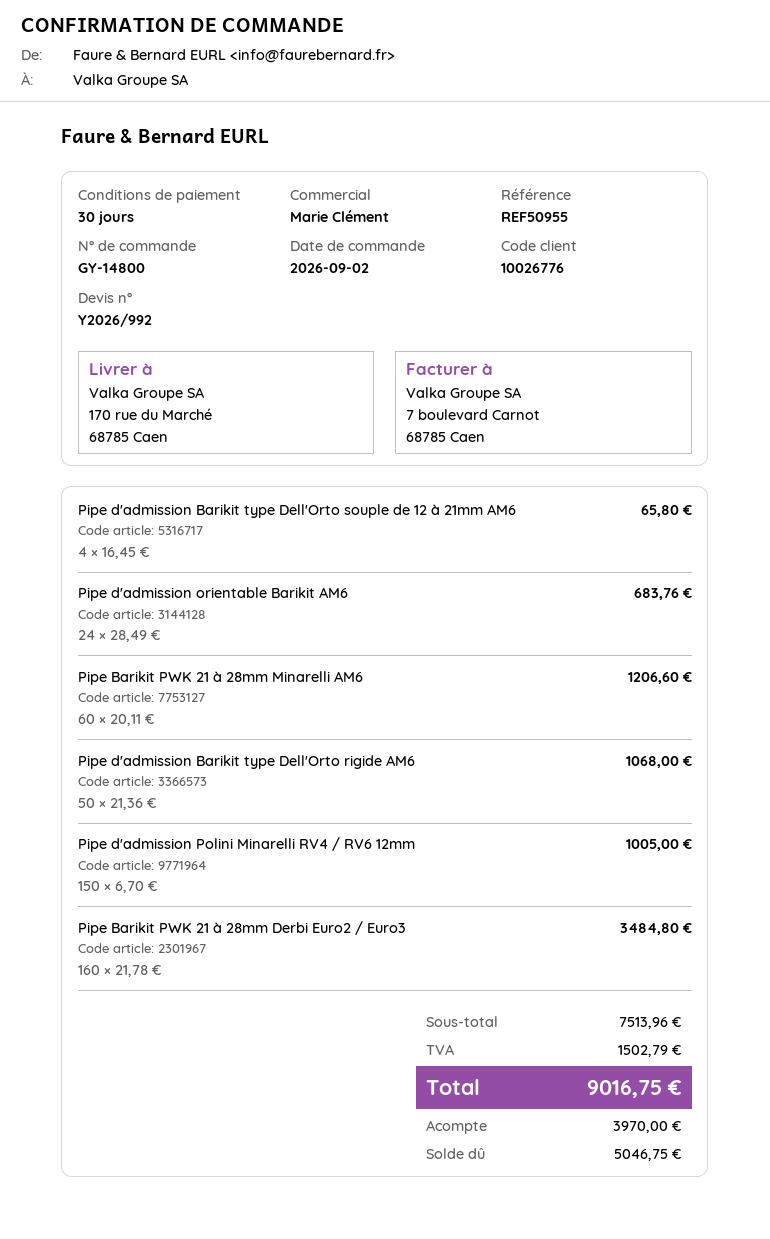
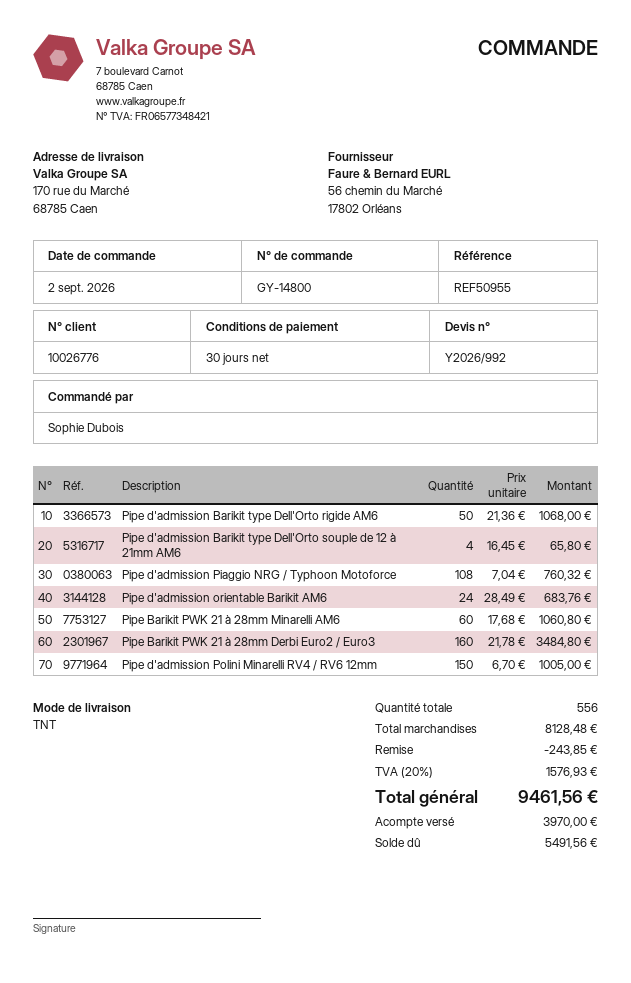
Pipe Barikit PWK 21 à 28mm Minarelli AM6: 60 x 20.11 = 1206.60 -> 60 x 17.68 = 1060.80
Pipe d'admission Piaggio NRG / Typhoon Motoforce: none -> 108 x 7.04 = 760.32
subtotal: 7513.96 -> 8128.48
discount: none -> 243.85
tax: 1502.79 -> 1576.93
total: 9016.75 -> 9461.56
balance: 5046.75 -> 5491.56

